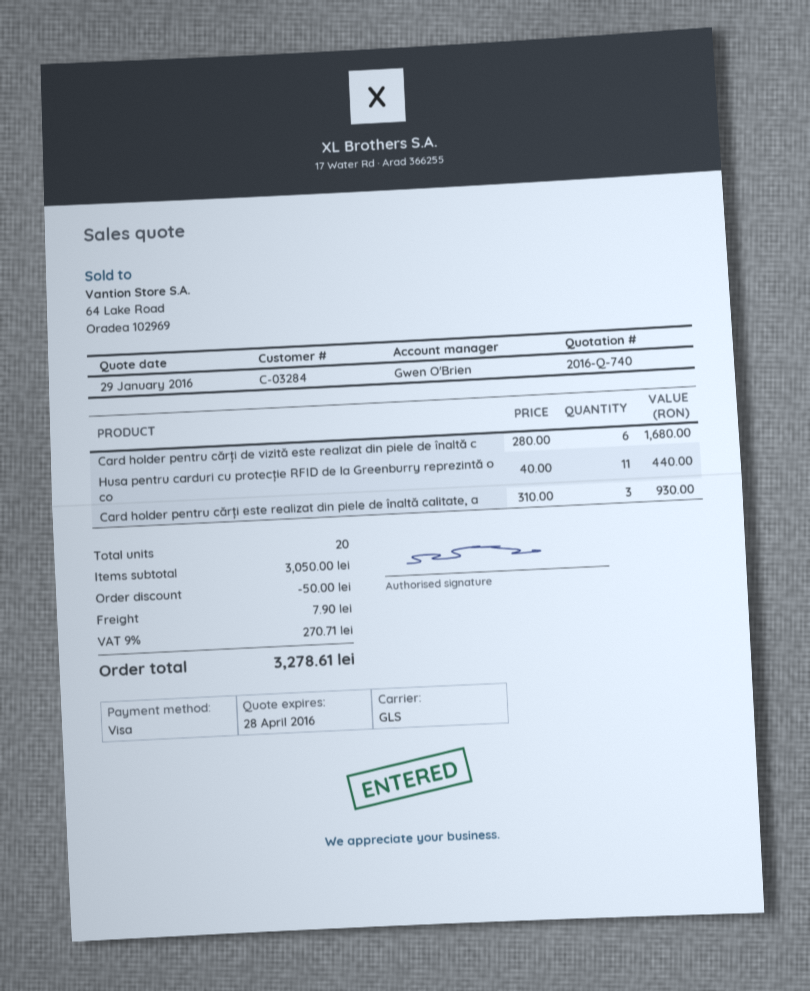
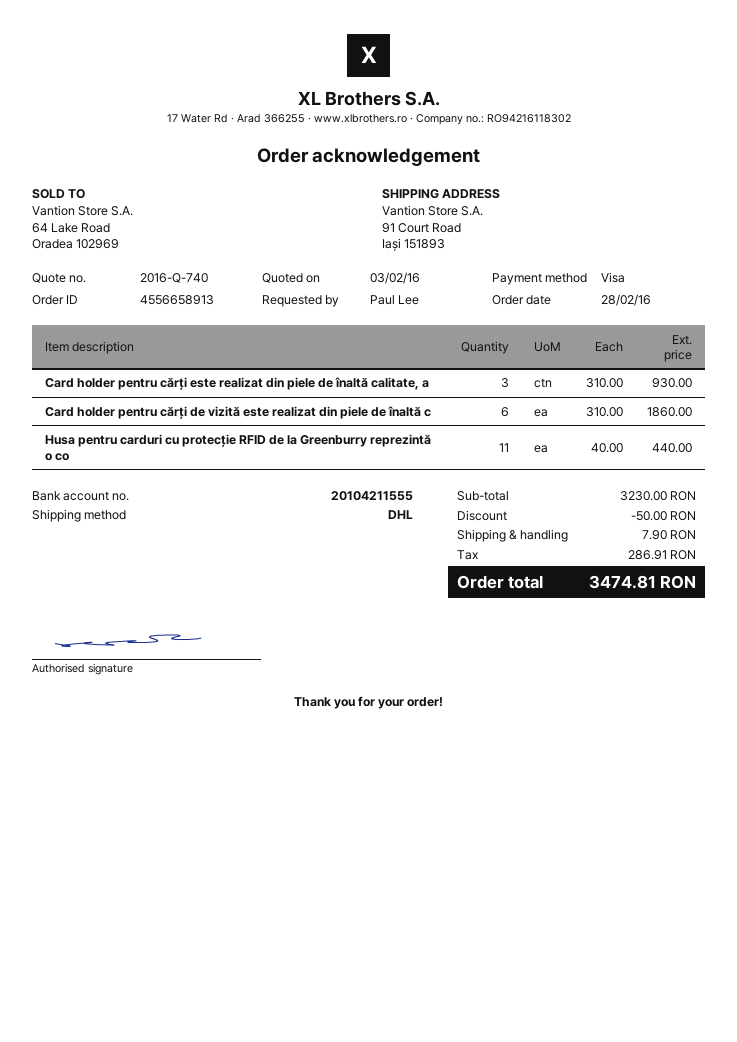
quote date: 2016-01-29 -> 2016-02-03
shipping method: GLS -> DHL
Card holder pentru cărți de vizită este realizat din piele de înaltă c: 6 x 280.00 = 1680.00 -> 6 x 310.00 = 1860.00
subtotal: 3050.00 -> 3230.00
tax: 270.71 -> 286.91
total: 3278.61 -> 3474.81

